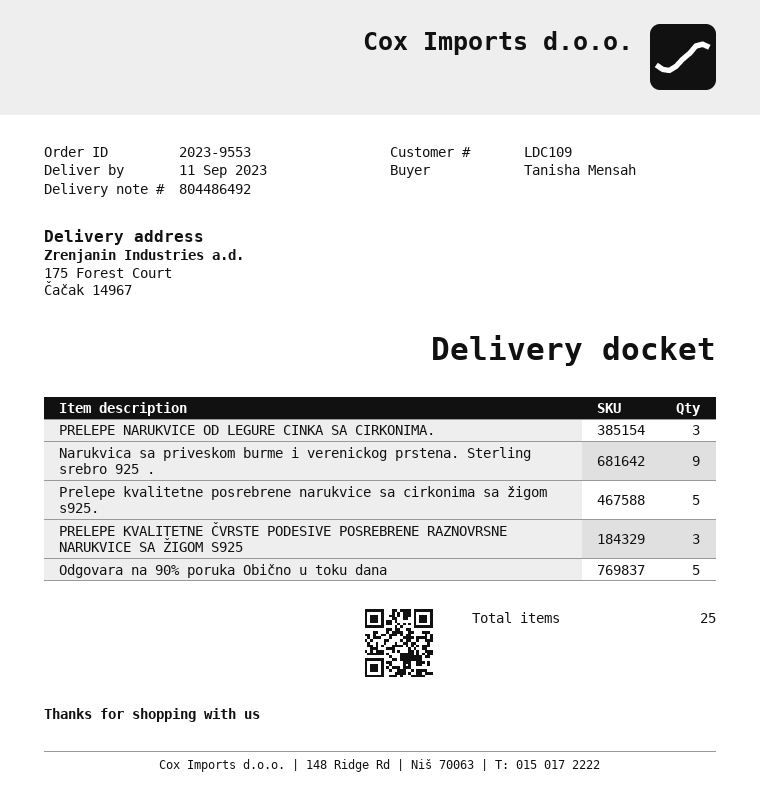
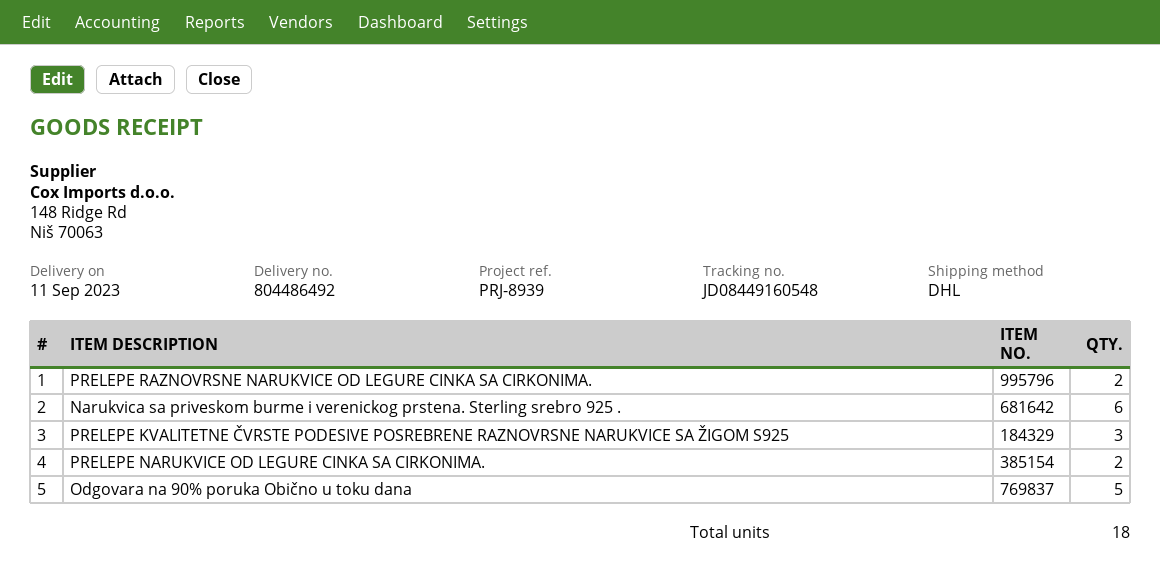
PRELEPE NARUKVICE OD LEGURE CINKA SA CIRKONIMA.: 3 -> 2
Narukvica sa priveskom burme i verenickog prstena. Sterling srebro 925 .: 9 -> 6
Prelepe kvalitetne posrebrene narukvice sa cirkonima sa žigom s925.: 5 -> none
PRELEPE RAZNOVRSNE NARUKVICE OD LEGURE CINKA SA CIRKONIMA.: none -> 2
total quantity: 25 -> 18

